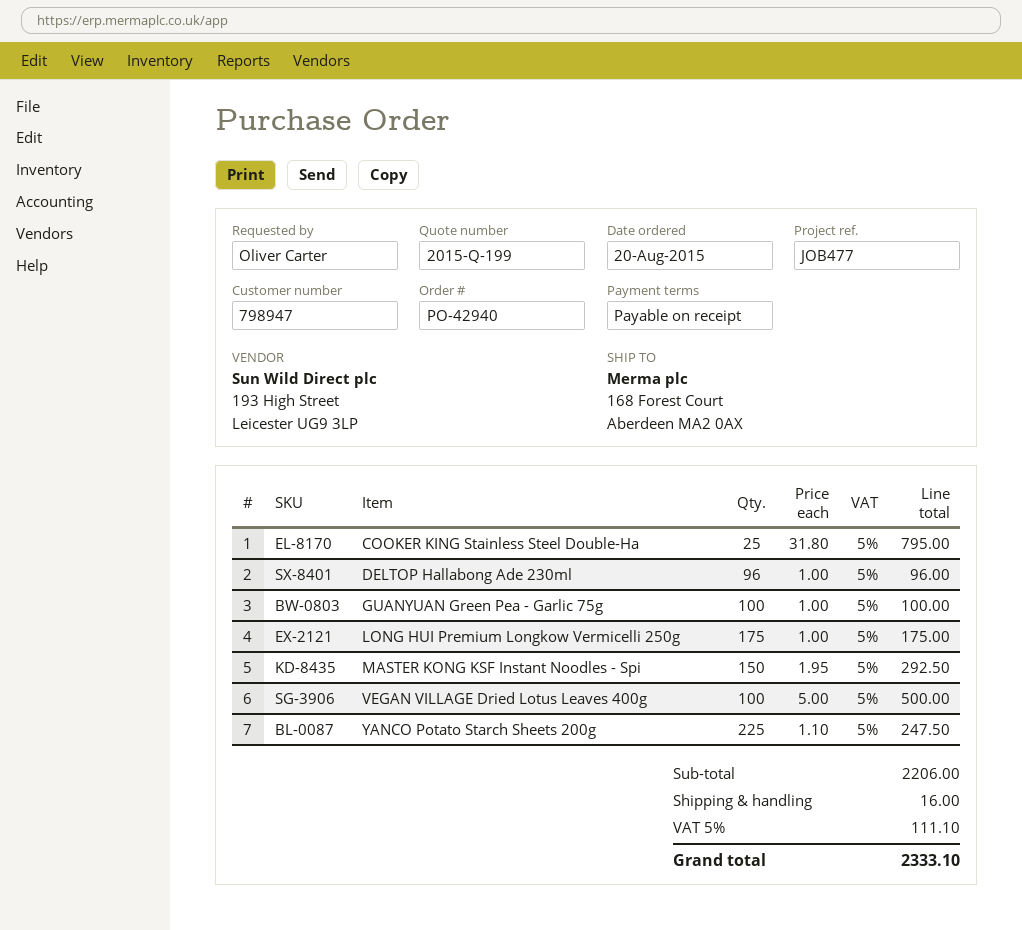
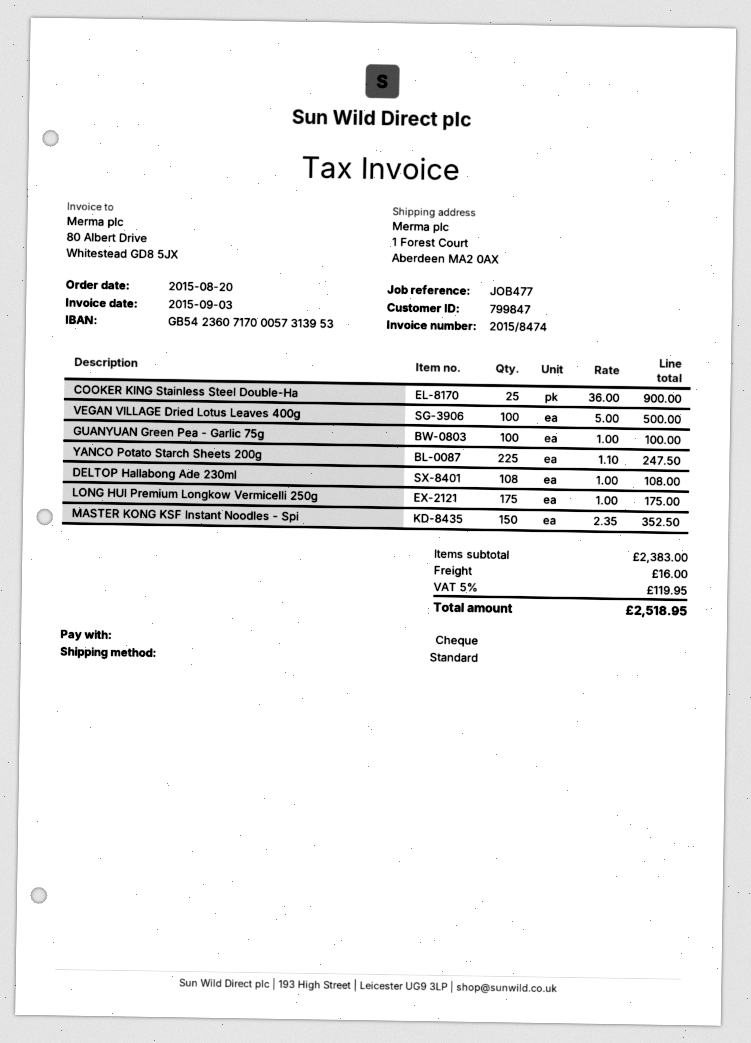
customer number: 798947 -> 799847
ship to: 168 Forest Court, Aberdeen MA2 0AX -> 1 Forest Court, Aberdeen MA2 0AX
COOKER KING Stainless Steel Double-Ha: 25 x 31.80 = 795.00 -> 25 x 36.00 = 900.00
DELTOP Hallabong Ade 230ml: 96 x 1.00 = 96.00 -> 108 x 1.00 = 108.00
MASTER KONG KSF Instant Noodles - Spi: 150 x 1.95 = 292.50 -> 150 x 2.35 = 352.50
subtotal: 2206.00 -> 2383.00
tax: 5% = 111.10 -> 5% = 119.95
total: 2333.10 -> 2518.95

